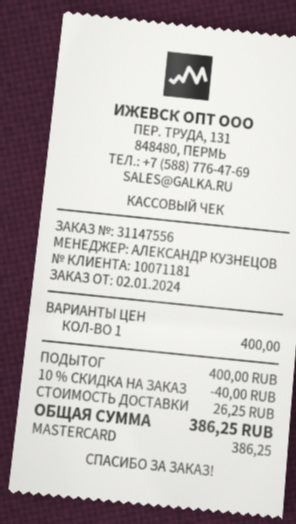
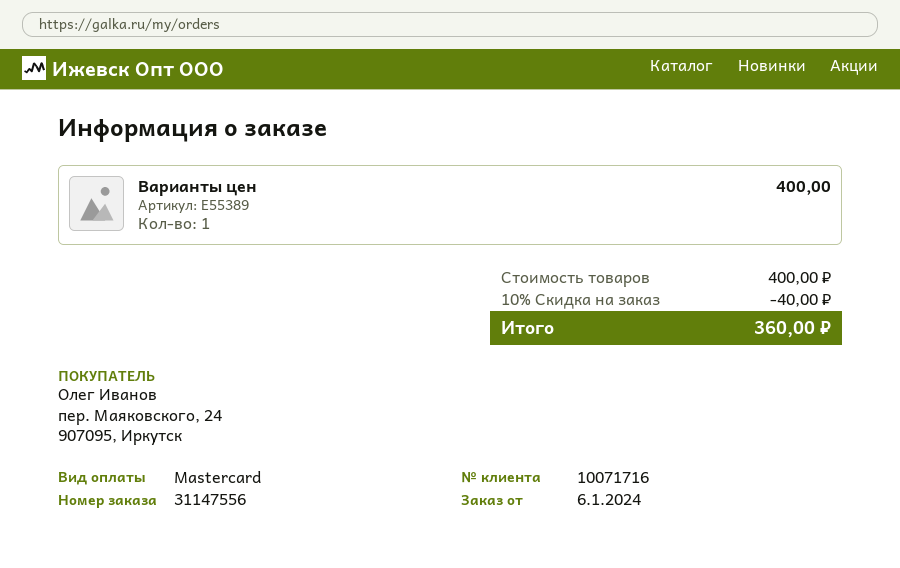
order date: 2024-01-02 -> 2024-01-06
customer number: 10071181 -> 10071716
shipping: 26.25 -> none
total: 386.25 -> 360.00

